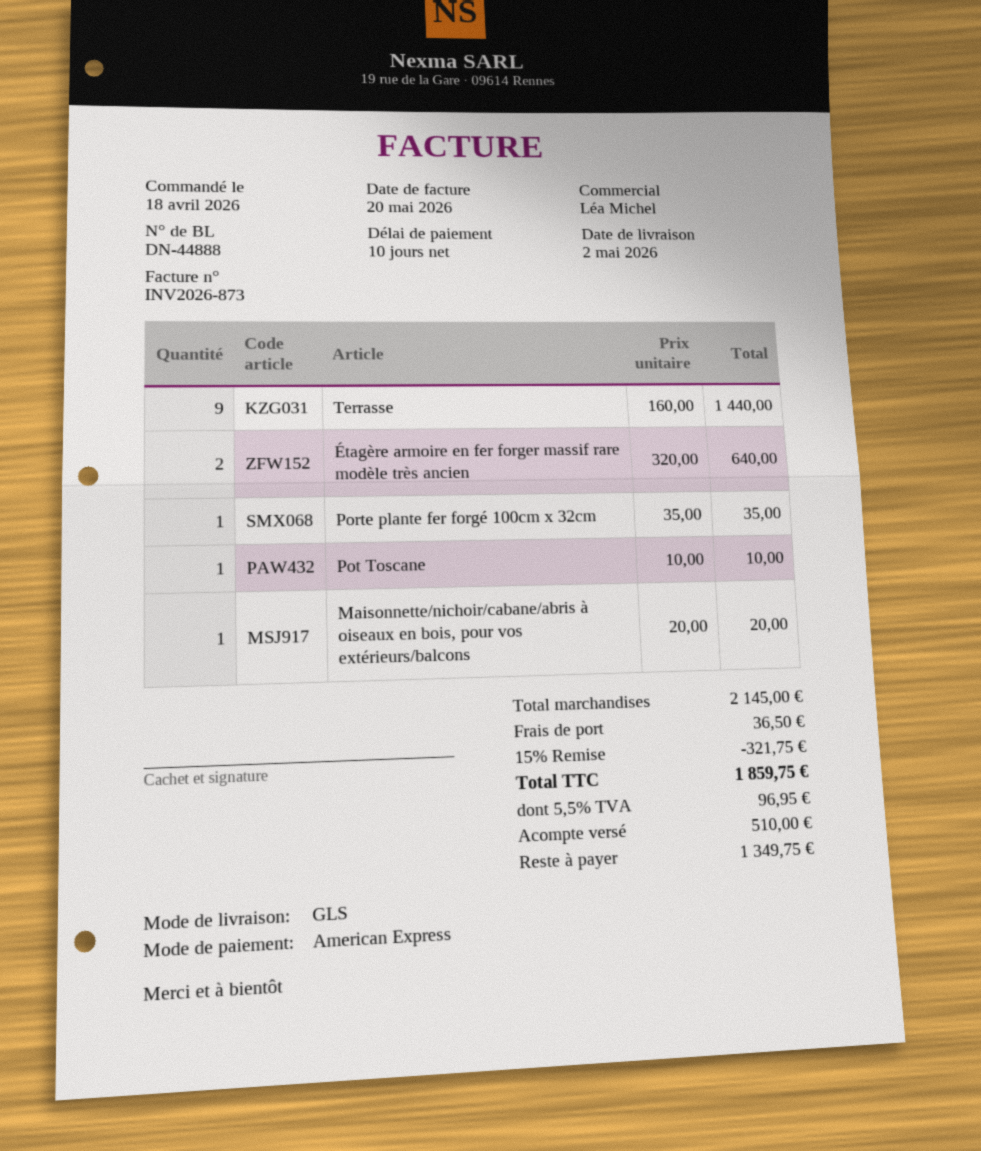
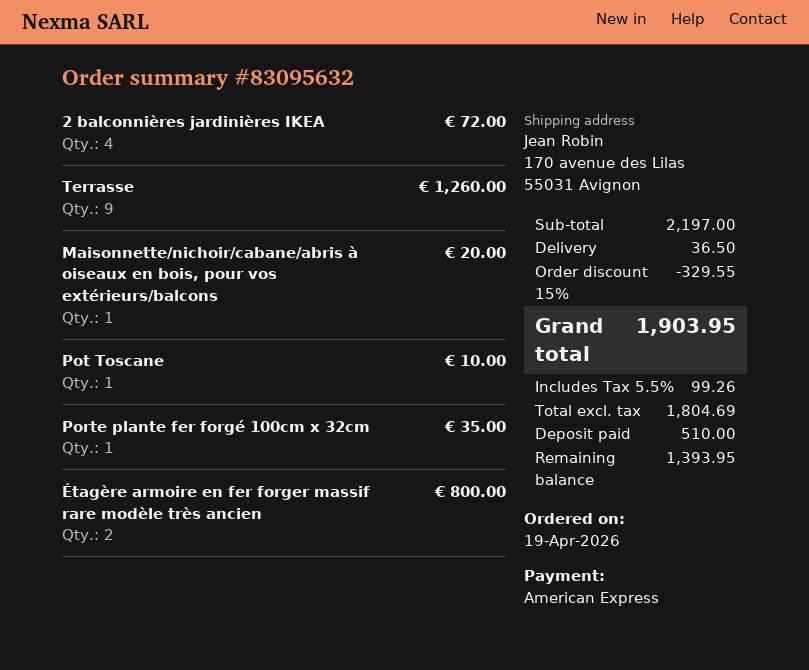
order date: 2026-04-18 -> 2026-04-19
Terrasse: 9 for 1440.00 -> 9 for 1260.00
Étagère armoire en fer forger massif rare modèle très ancien: 2 for 640.00 -> 2 for 800.00
2 balconnières jardinières IKEA: none -> 4 for 72.00
subtotal: 2145.00 -> 2197.00
discount: 15% = 321.75 -> 15% = 329.55
tax: 5.5% = 96.95 -> 5.5% = 99.26
total: 1859.75 -> 1903.95
balance: 1349.75 -> 1393.95

